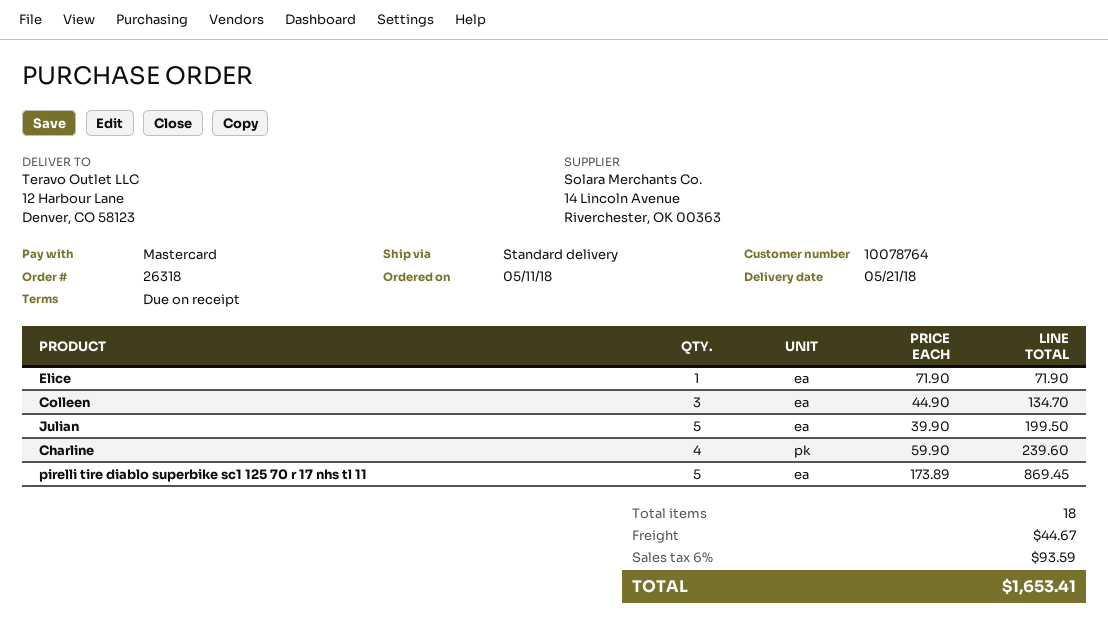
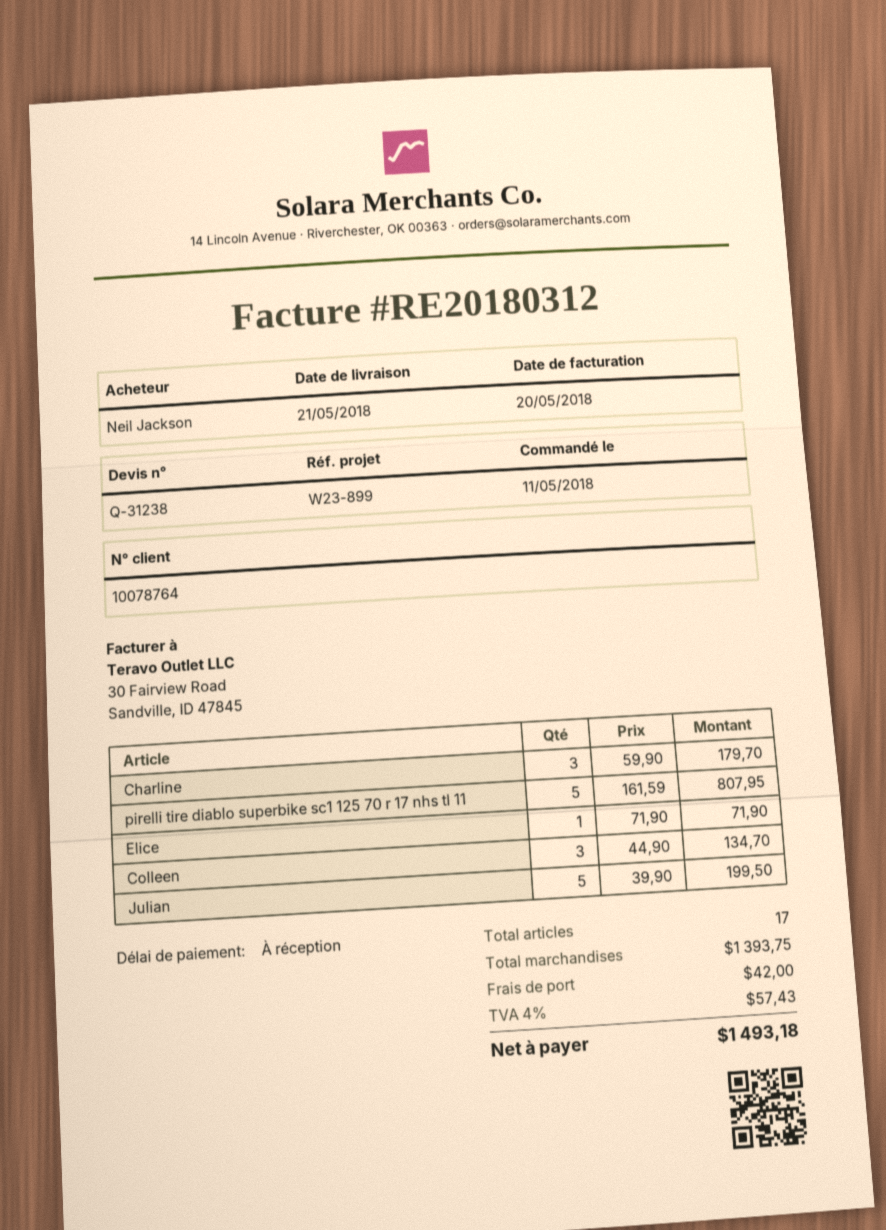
Charline: 4 x 59.90 = 239.60 -> 3 x 59.90 = 179.70
pirelli tire diablo superbike sc1 125 70 r 17 nhs tl 11: 5 x 173.89 = 869.45 -> 5 x 161.59 = 807.95
total quantity: 18 -> 17
shipping: 44.67 -> 42.00
tax: 6% = 93.59 -> 4% = 57.43
total: 1653.41 -> 1493.18

